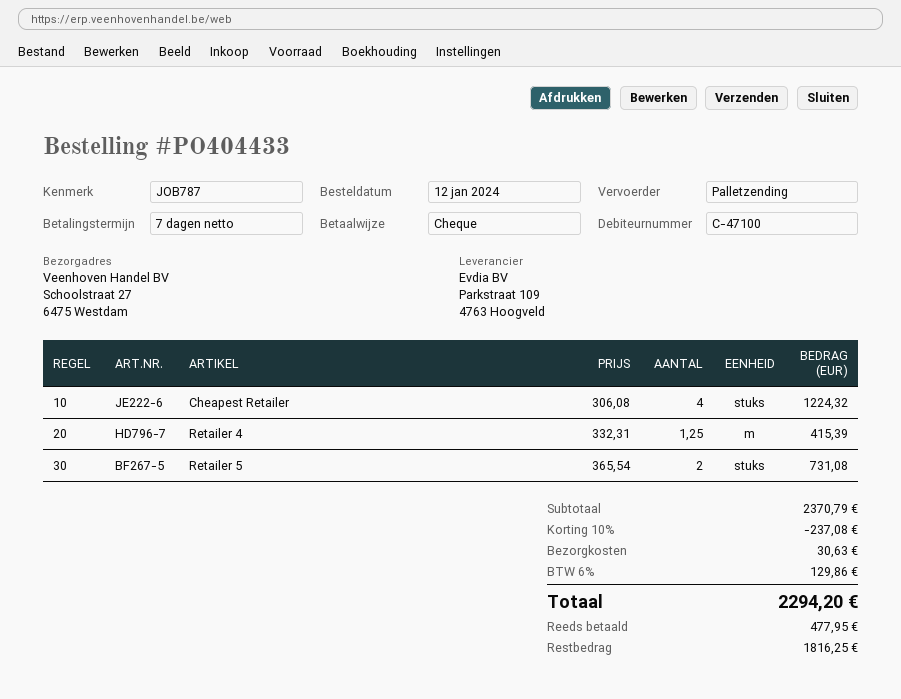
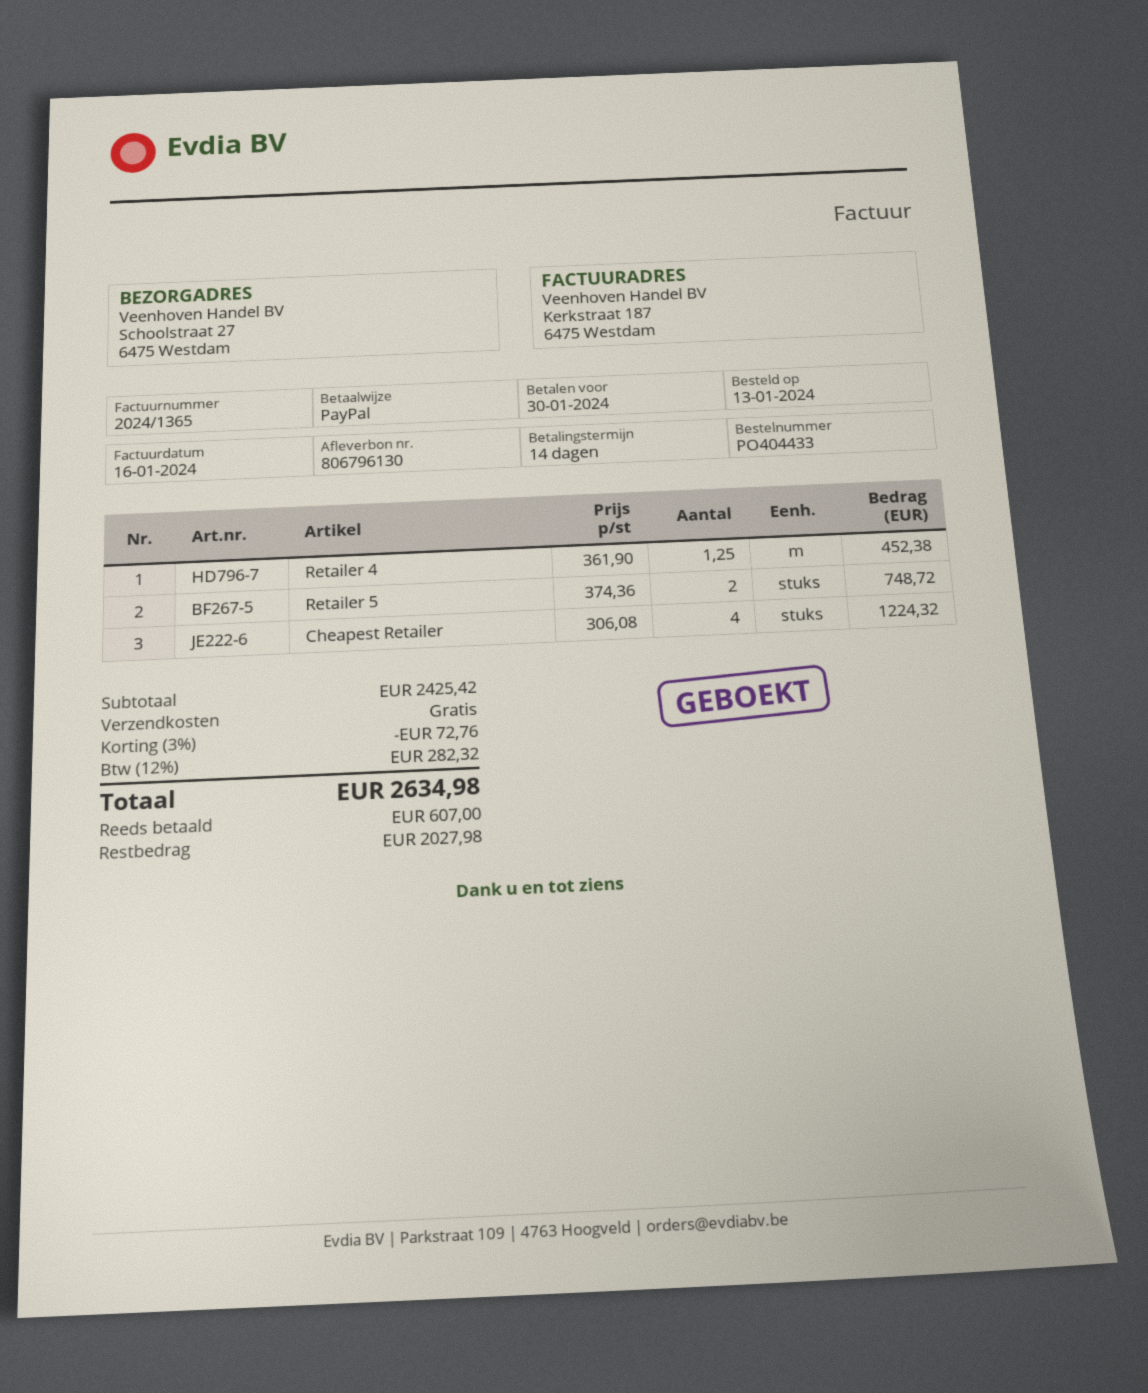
order date: 2024-01-12 -> 2024-01-13
payment terms: 7 days -> 14 days
payment method: cheque -> PayPal
Retailer 4: 1.25 x 332.31 = 415.39 -> 1.25 x 361.90 = 452.38
Retailer 5: 2 x 365.54 = 731.08 -> 2 x 374.36 = 748.72
subtotal: 2370.79 -> 2425.42
discount: 10% = 237.08 -> 3% = 72.76
shipping: 30.63 -> 0.00
tax: 6% = 129.86 -> 12% = 282.32
total: 2294.20 -> 2634.98
deposit: 477.95 -> 607.00
balance: 1816.25 -> 2027.98

